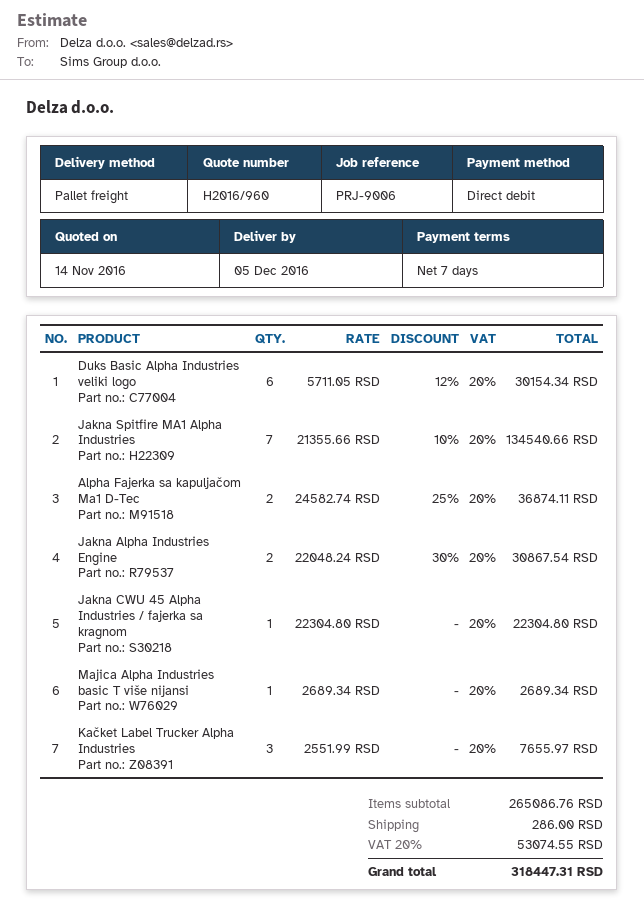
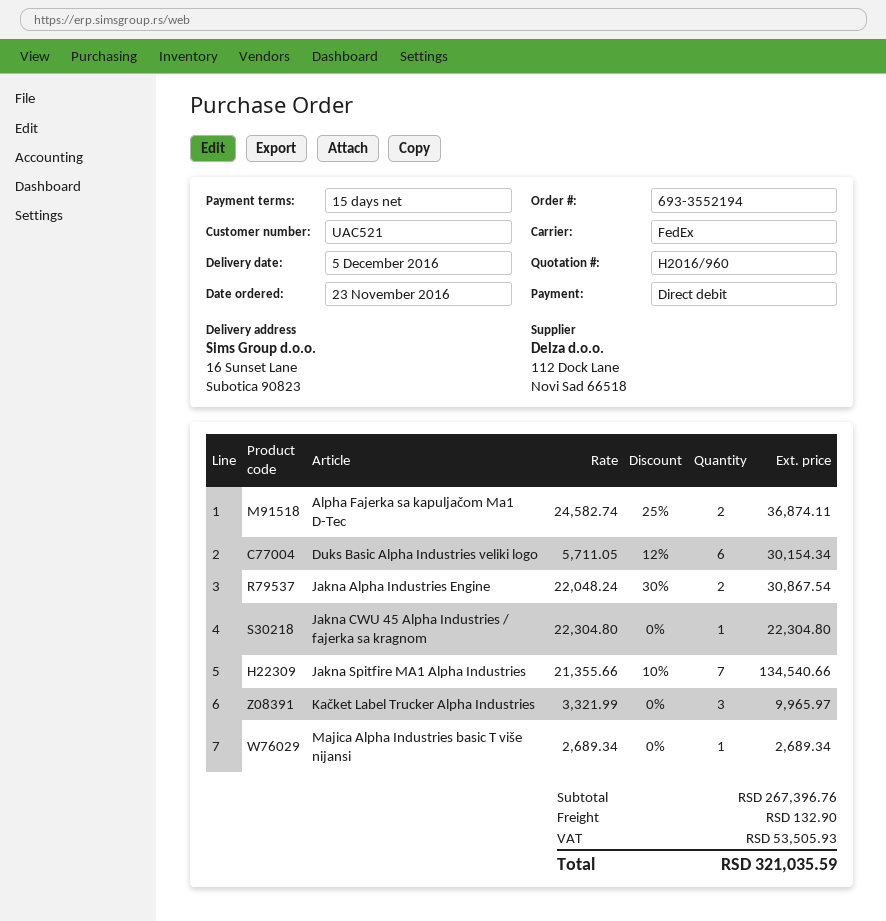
payment terms: 7 days -> 15 days
shipping method: pallet freight -> FedEx
Kačket Label Trucker Alpha Industries: 3 x 2551.99 = 7655.97 -> 3 x 3321.99 = 9965.97
subtotal: 265086.76 -> 267396.76
shipping: 286.00 -> 132.90
tax: 53074.55 -> 53505.93
total: 318447.31 -> 321035.59

